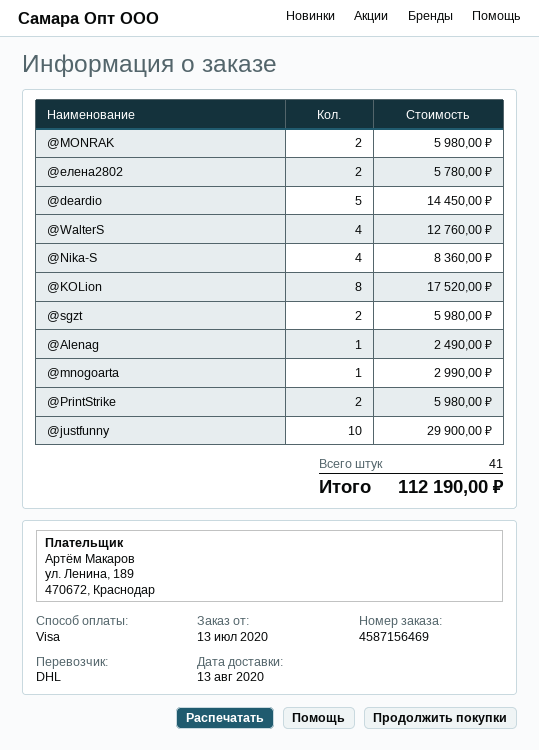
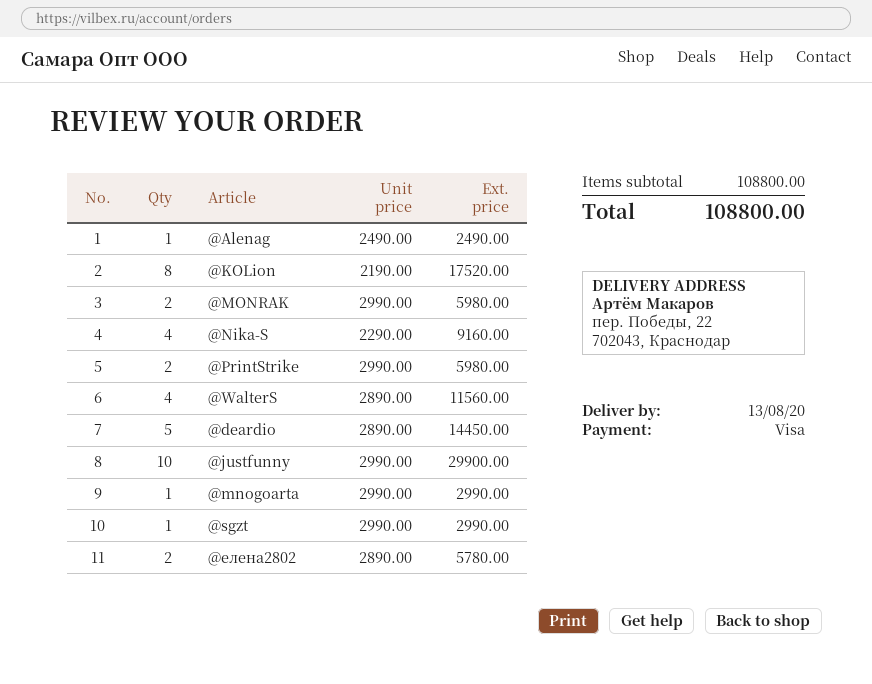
@WalterS: 4 for 12760.00 -> 4 for 11560.00
@Nika-S: 4 for 8360.00 -> 4 for 9160.00
@sgzt: 2 for 5980.00 -> 1 for 2990.00
total: 112190.00 -> 108800.00

